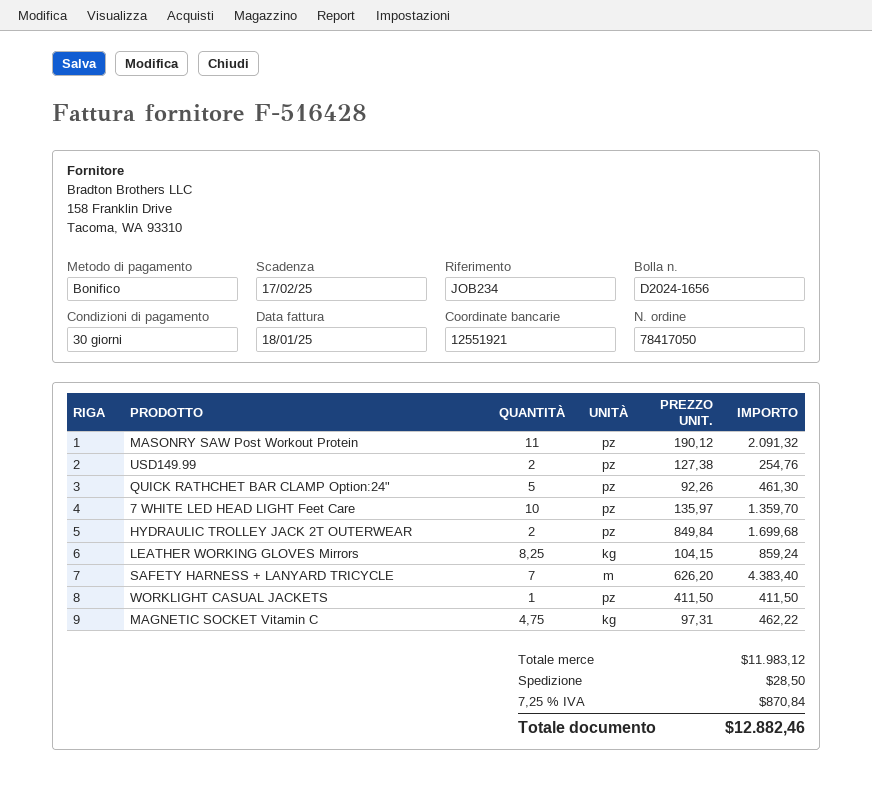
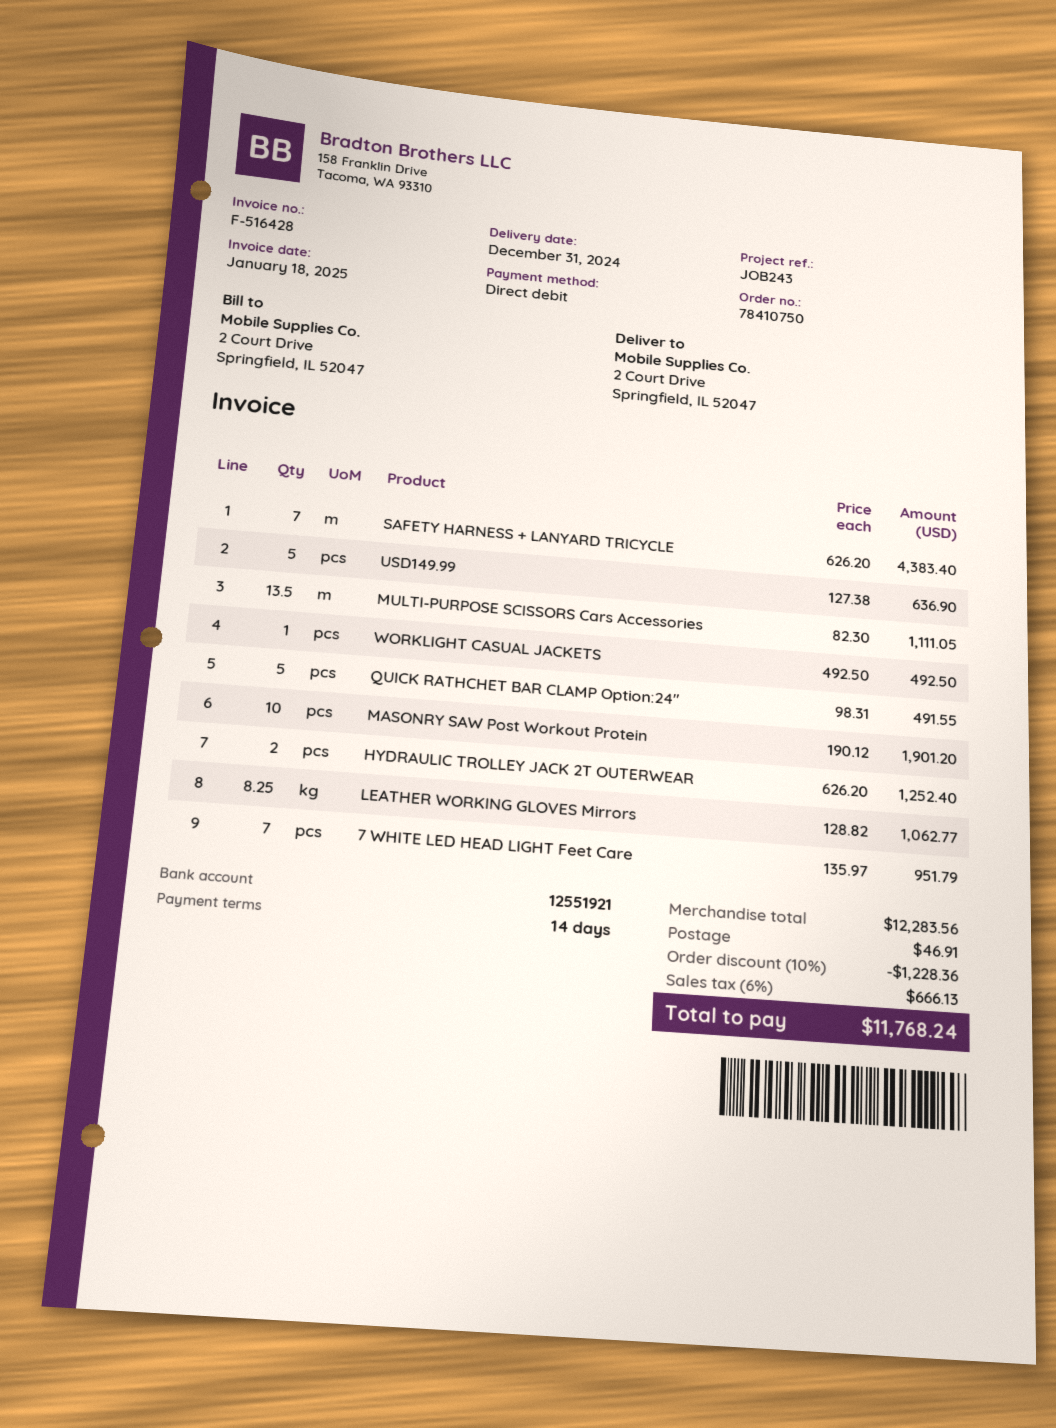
order number: 78417050 -> 78410750
payment terms: 30 days -> 14 days
reference: JOB234 -> JOB243
payment method: bank transfer -> direct debit
MASONRY SAW Post Workout Protein: 11 x 190.12 = 2091.32 -> 10 x 190.12 = 1901.20
USD149.99: 2 x 127.38 = 254.76 -> 5 x 127.38 = 636.90
QUICK RATHCHET BAR CLAMP Option:24": 5 x 92.26 = 461.30 -> 5 x 98.31 = 491.55
7 WHITE LED HEAD LIGHT Feet Care: 10 x 135.97 = 1359.70 -> 7 x 135.97 = 951.79
HYDRAULIC TROLLEY JACK 2T OUTERWEAR: 2 x 849.84 = 1699.68 -> 2 x 626.20 = 1252.40
LEATHER WORKING GLOVES Mirrors: 8.25 x 104.15 = 859.24 -> 8.25 x 128.82 = 1062.77
WORKLIGHT CASUAL JACKETS: 1 x 411.50 = 411.50 -> 1 x 492.50 = 492.50
MAGNETIC SOCKET Vitamin C: 4.75 x 97.31 = 462.22 -> none
MULTI-PURPOSE SCISSORS Cars Accessories: none -> 13.5 x 82.30 = 1111.05
subtotal: 11983.12 -> 12283.56
discount: none -> 10% = 1228.36
shipping: 28.50 -> 46.91
tax: 7.25% = 870.84 -> 6% = 666.13
total: 12882.46 -> 11768.24

